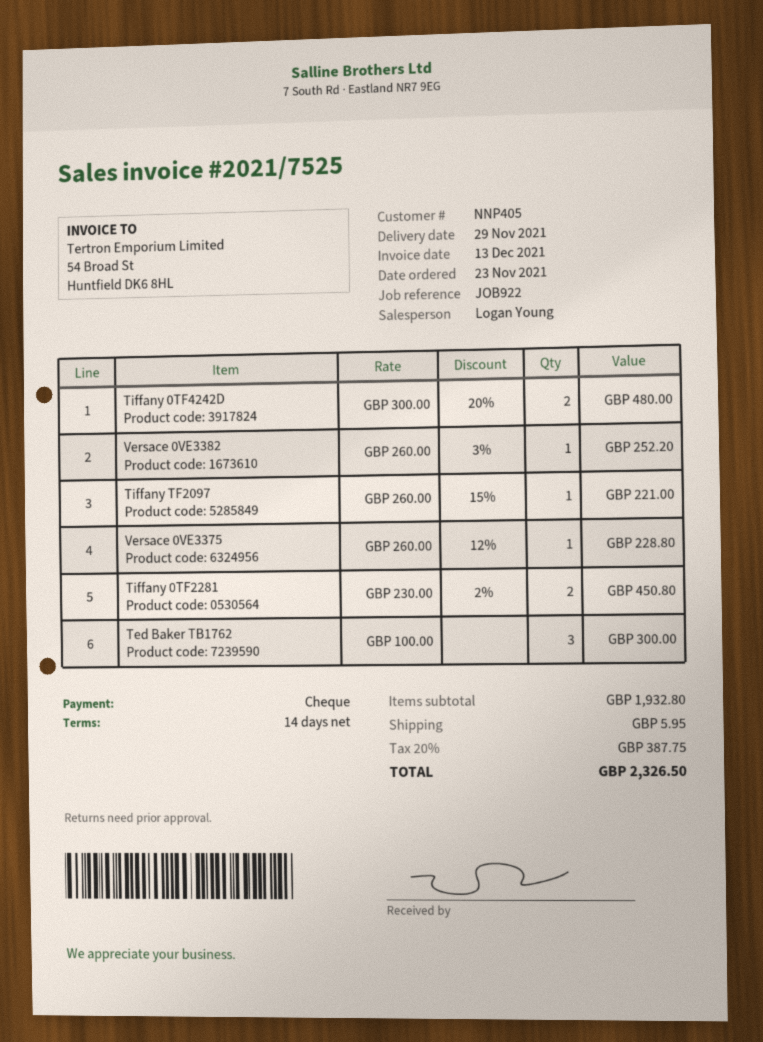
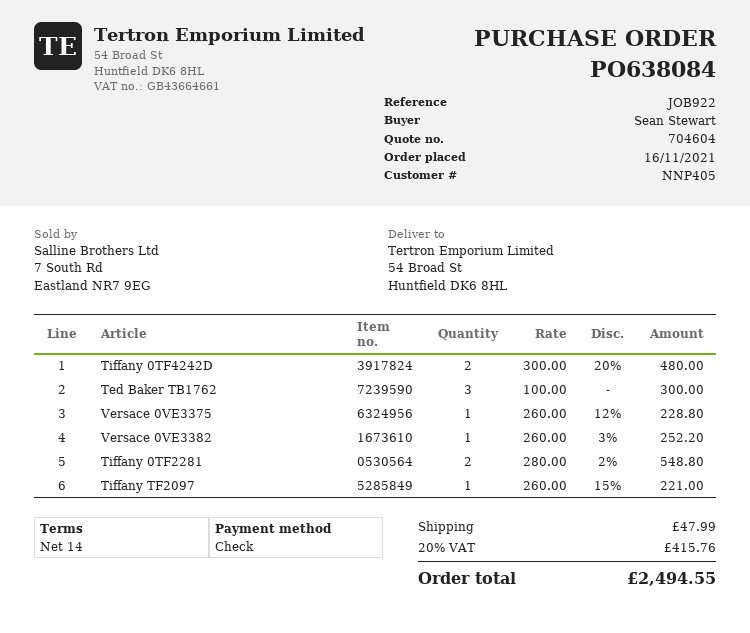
order date: 2021-11-23 -> 2021-11-16
Tiffany 0TF2281: 2 x 230.00 - 2% = 450.80 -> 2 x 280.00 - 2% = 548.80
shipping: 5.95 -> 47.99
tax: 20% = 387.75 -> 20% = 415.76
total: 2326.50 -> 2494.55

